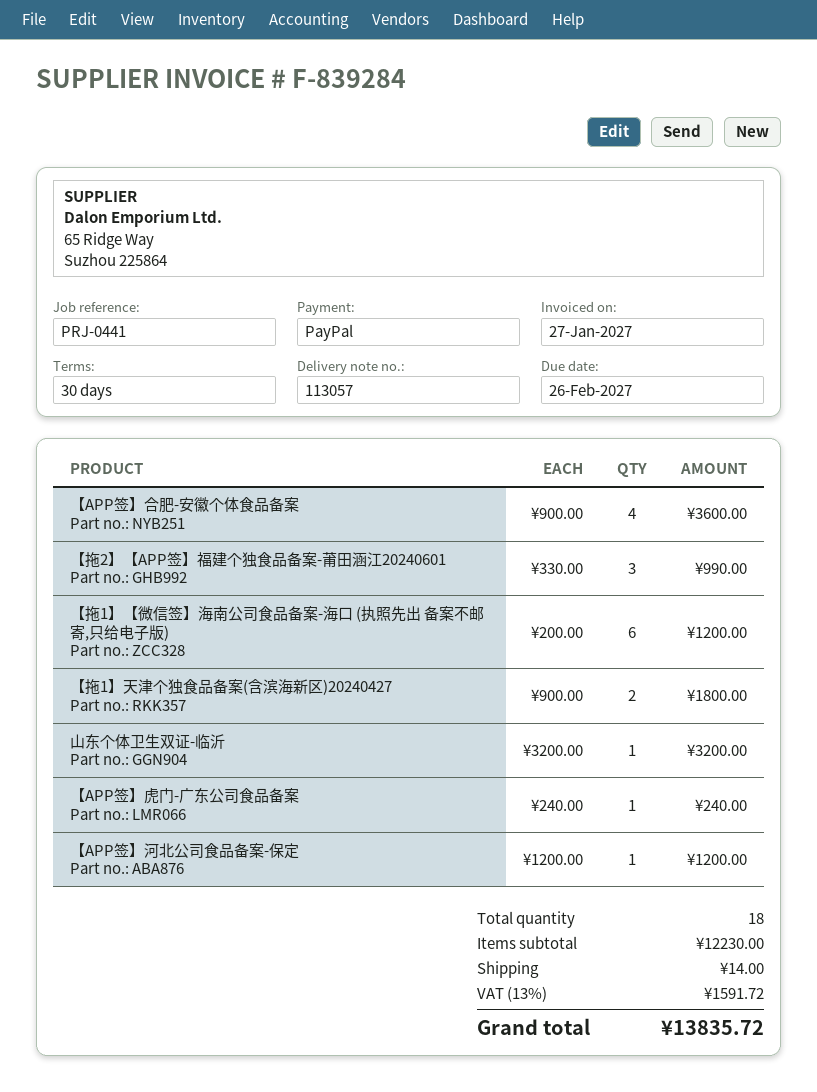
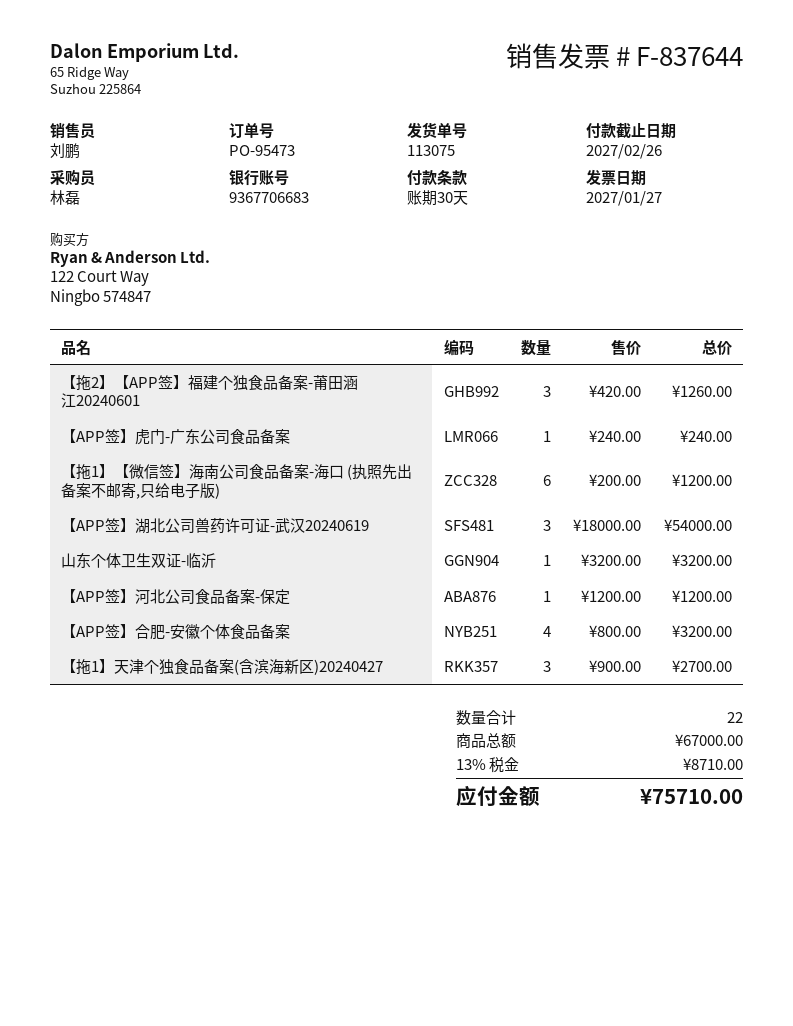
delivery note number: 113057 -> 113075
invoice number: F-839284 -> F-837644
【APP签】合肥-安徽个体食品备案: 4 x 900.00 = 3600.00 -> 4 x 800.00 = 3200.00
【拖2】【APP签】福建个独食品备案-莆田涵江20240601: 3 x 330.00 = 990.00 -> 3 x 420.00 = 1260.00
【拖1】天津个独食品备案(含滨海新区)20240427: 2 x 900.00 = 1800.00 -> 3 x 900.00 = 2700.00
【APP签】湖北公司兽药许可证-武汉20240619: none -> 3 x 18000.00 = 54000.00
total quantity: 18 -> 22
subtotal: 12230.00 -> 67000.00
shipping: 14.00 -> none
tax: 13% = 1591.72 -> 13% = 8710.00
total: 13835.72 -> 75710.00

